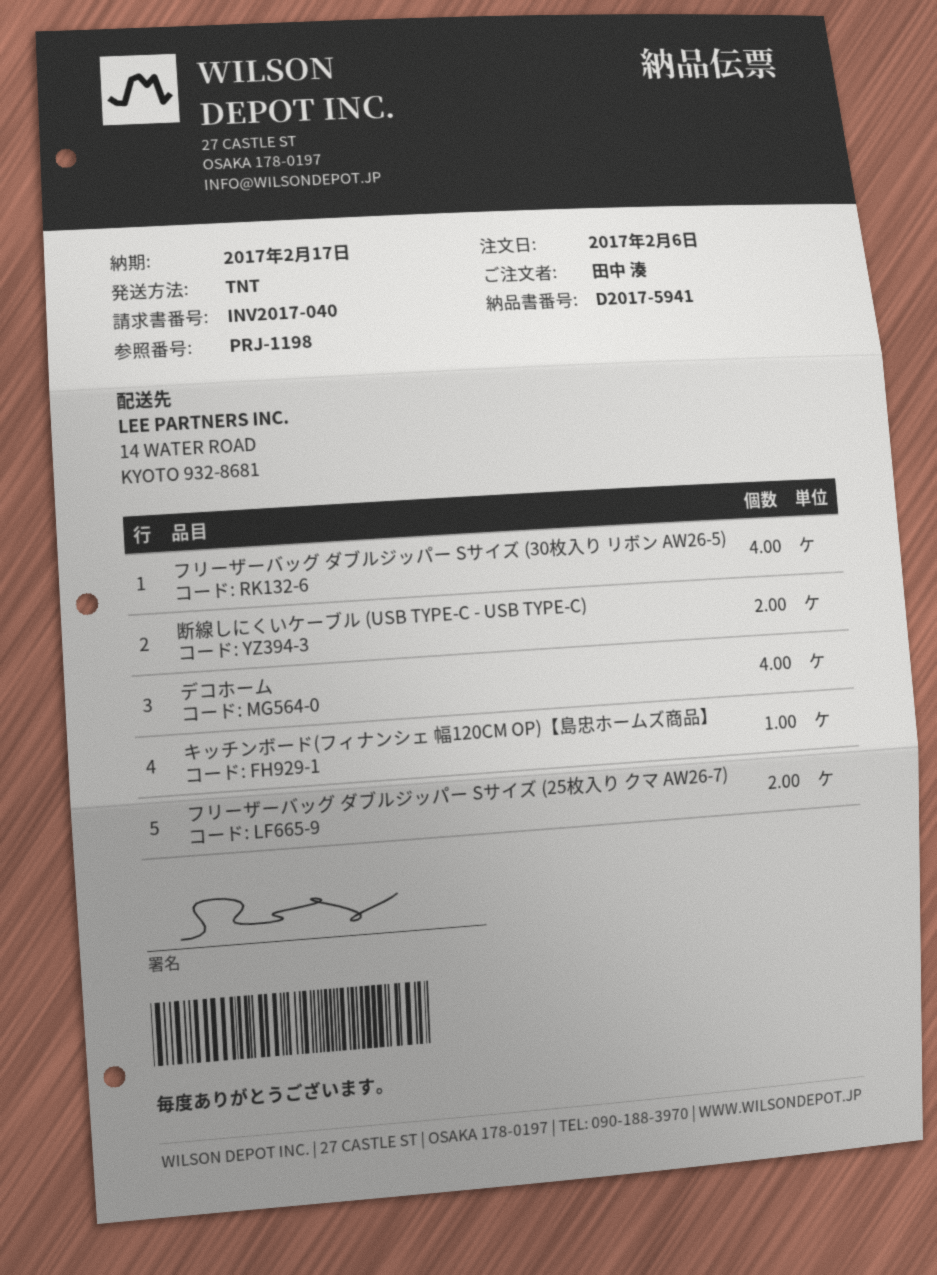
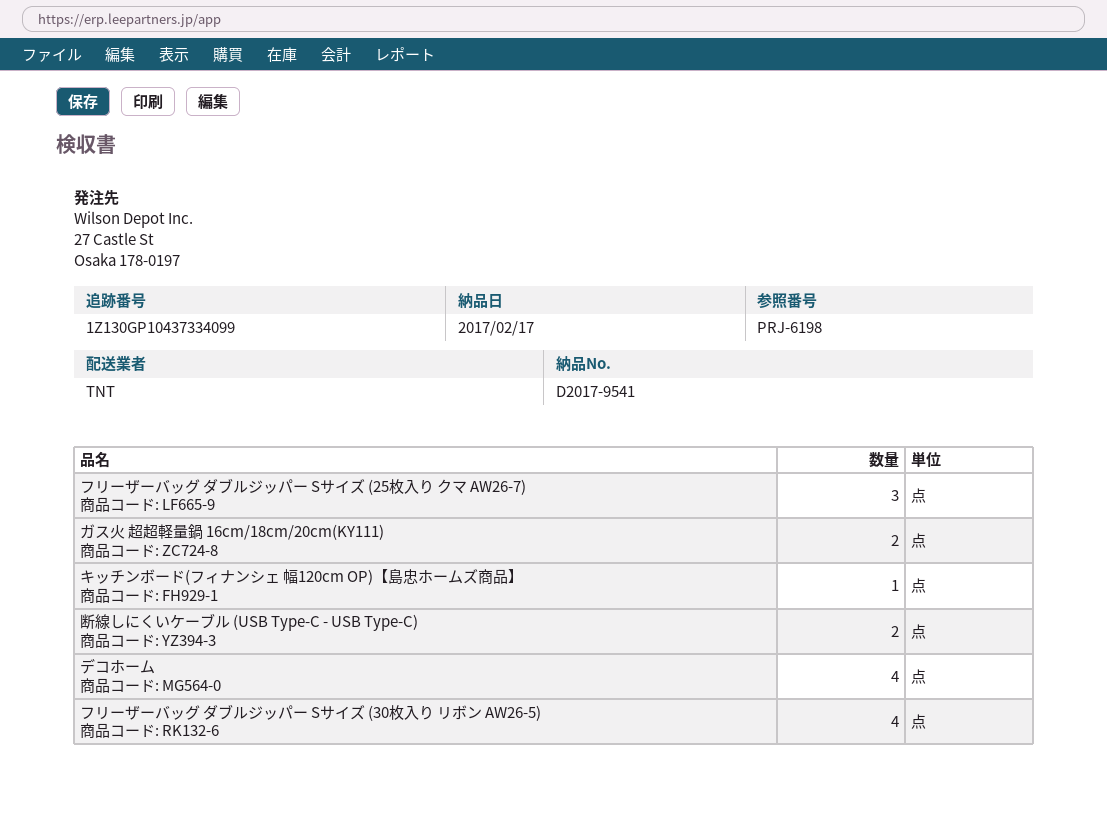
delivery note number: D2017-5941 -> D2017-9541
reference: PRJ-1198 -> PRJ-6198
フリーザーバッグ ダブルジッパー Sサイズ (25枚入り クマ AW26-7): 2 -> 3
ガス火 超超軽量鍋 16cm/18cm/20cm(KY111): none -> 2

